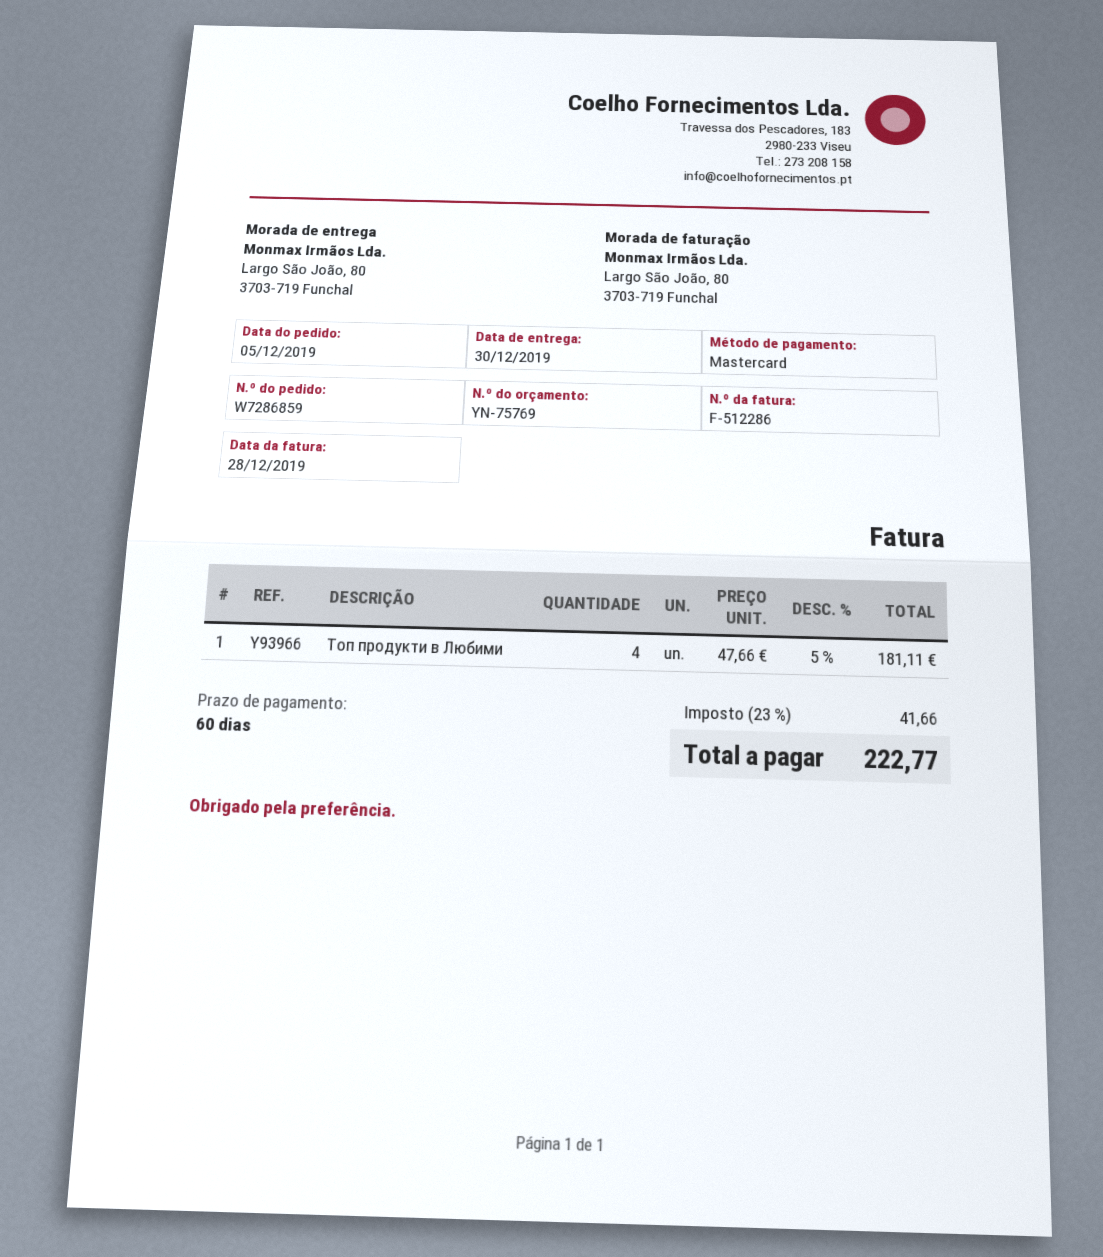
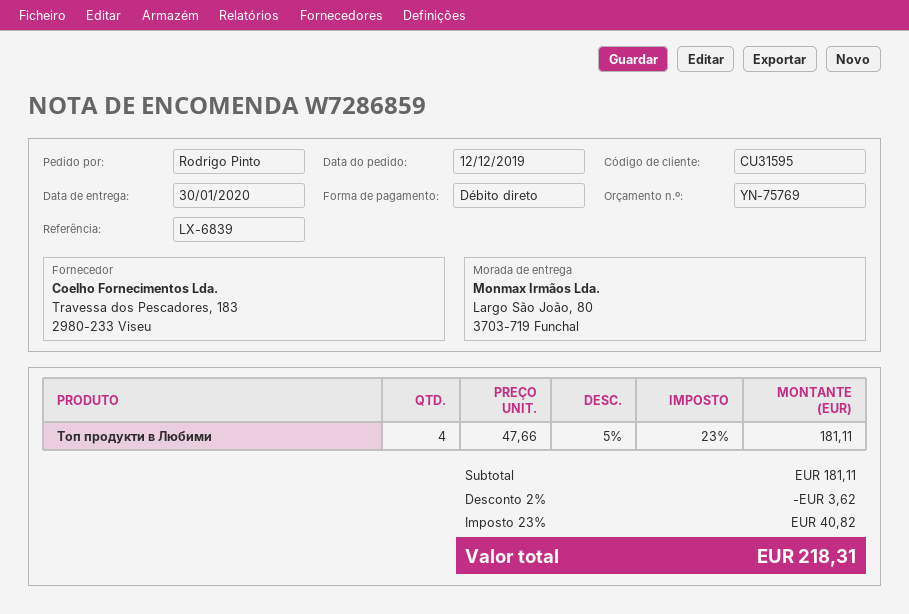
order date: 2019-12-05 -> 2019-12-12
delivery date: 2019-12-30 -> 2020-01-30
payment method: Mastercard -> direct debit
discount: none -> 2% = 3.62
tax: 23% = 41.66 -> 23% = 40.82
total: 222.77 -> 218.31

